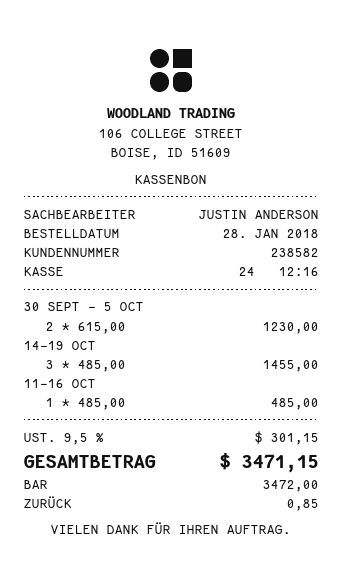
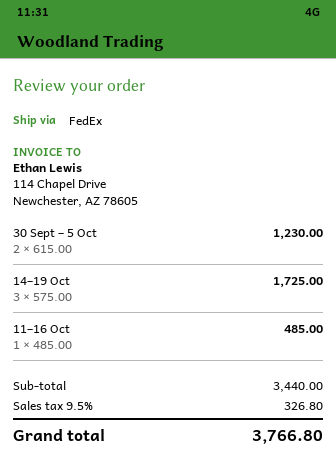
14–19 OCT: 3 x 485.00 = 1455.00 -> 3 x 575.00 = 1725.00
tax: 9.5% = 301.15 -> 9.5% = 326.80
total: 3471.15 -> 3766.80

